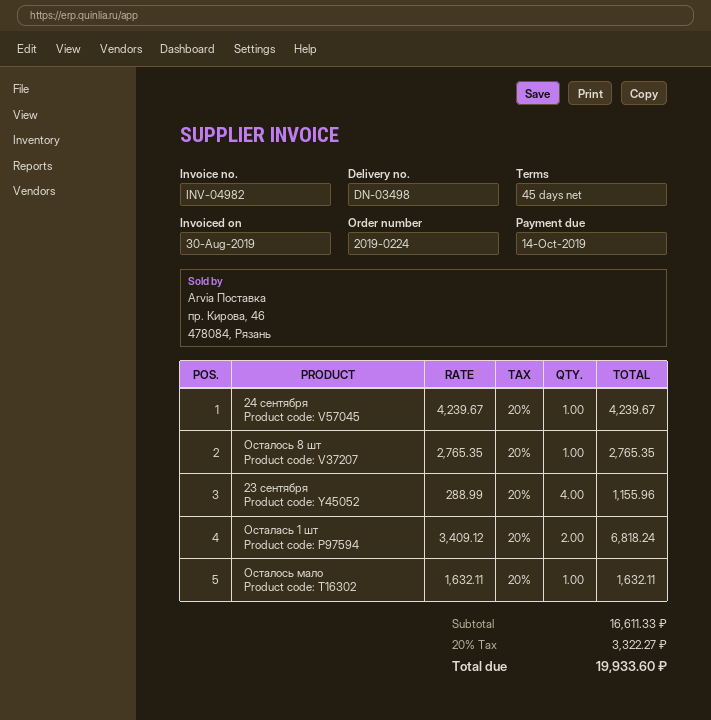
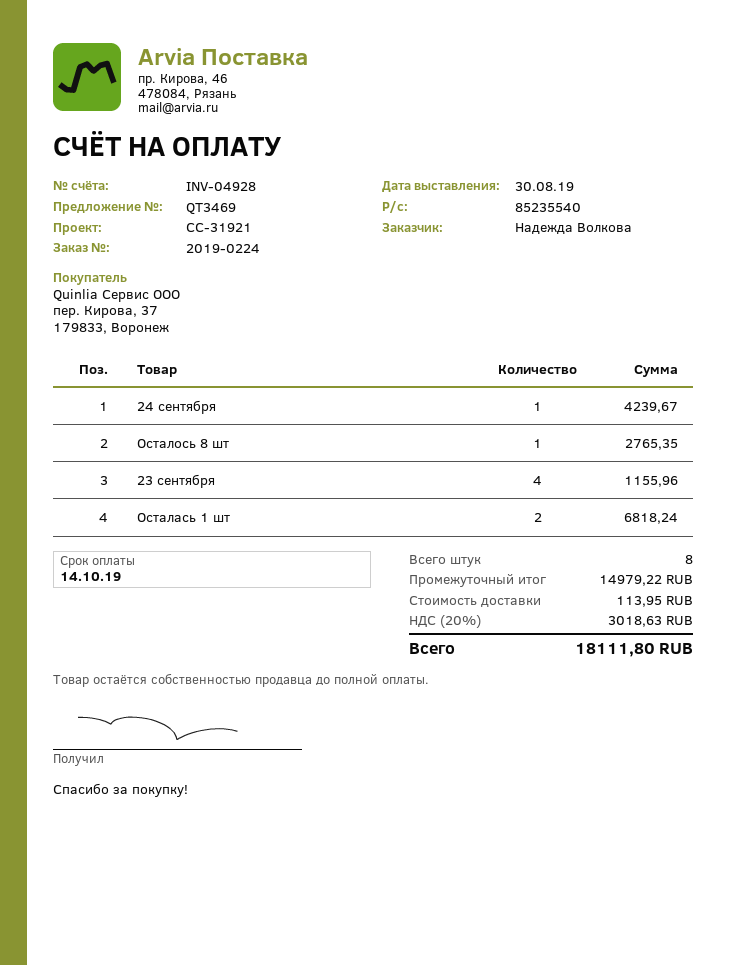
invoice number: INV-04982 -> INV-04928
Осталось мало: 1 for 1632.11 -> none
subtotal: 16611.33 -> 14979.22
shipping: none -> 113.95
tax: 20% = 3322.27 -> 20% = 3018.63
total: 19933.60 -> 18111.80

